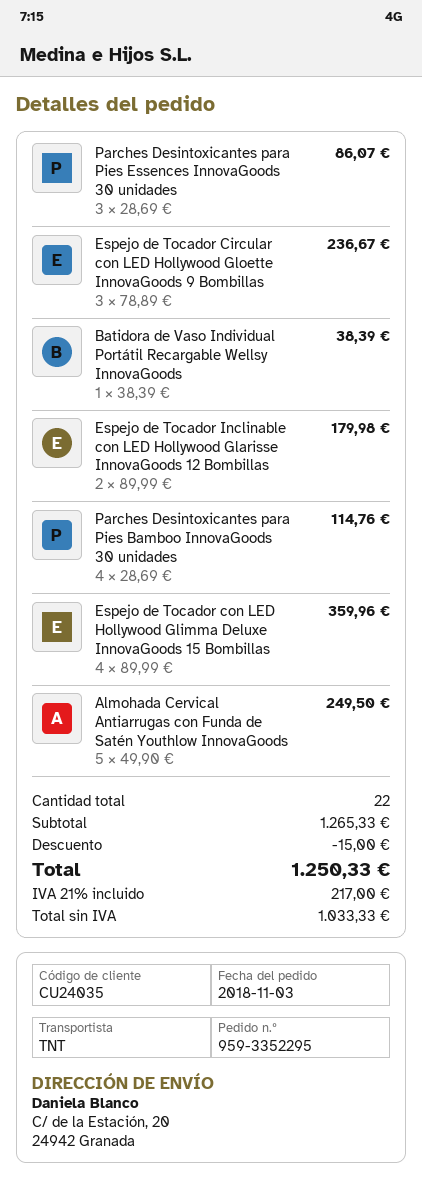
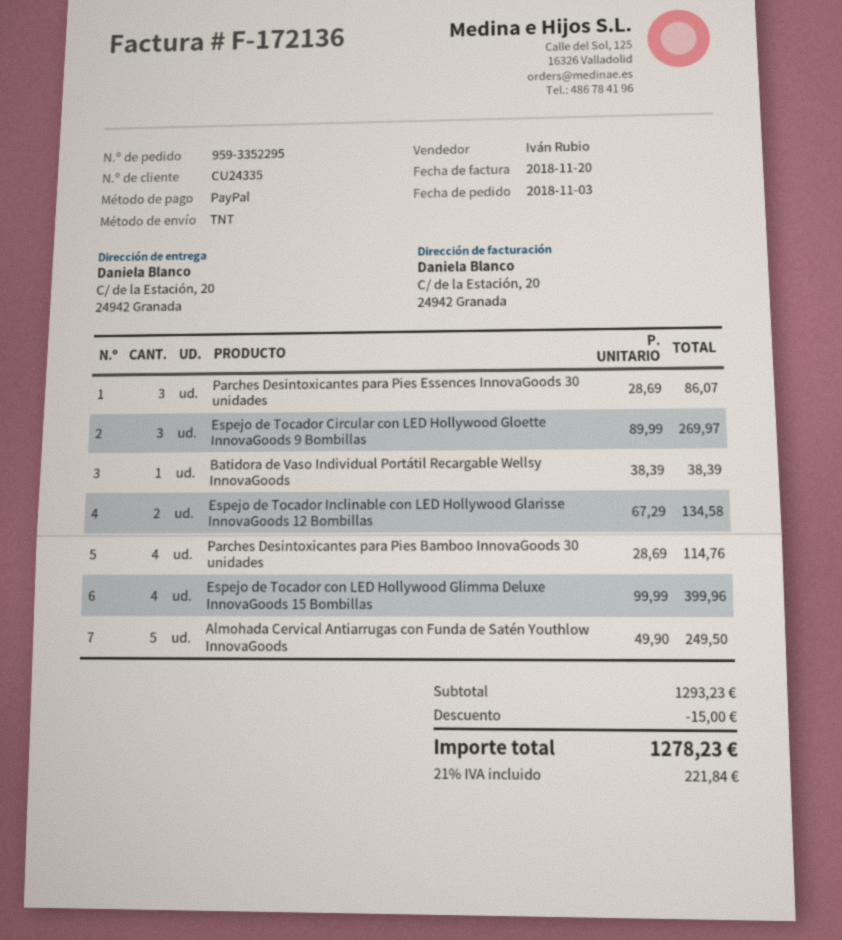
customer number: CU24035 -> CU24335
Espejo de Tocador Circular con LED Hollywood Gloette InnovaGoods 9 Bombillas: 3 x 78.89 = 236.67 -> 3 x 89.99 = 269.97
Espejo de Tocador Inclinable con LED Hollywood Glarisse InnovaGoods 12 Bombillas: 2 x 89.99 = 179.98 -> 2 x 67.29 = 134.58
Espejo de Tocador con LED Hollywood Glimma Deluxe InnovaGoods 15 Bombillas: 4 x 89.99 = 359.96 -> 4 x 99.99 = 399.96
subtotal: 1265.33 -> 1293.23
tax: 21% = 217.00 -> 21% = 221.84
total: 1250.33 -> 1278.23

